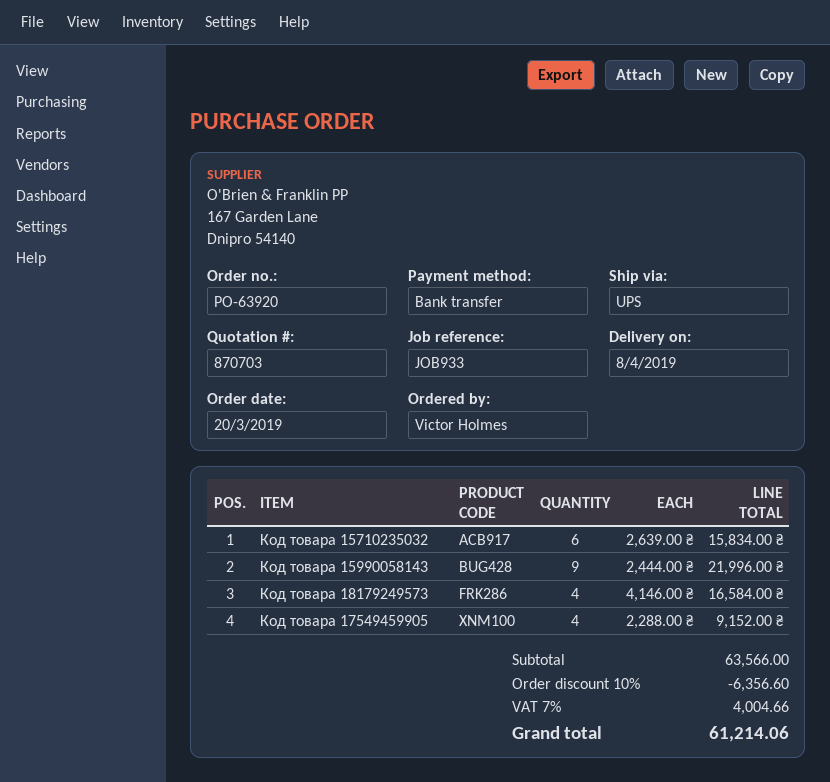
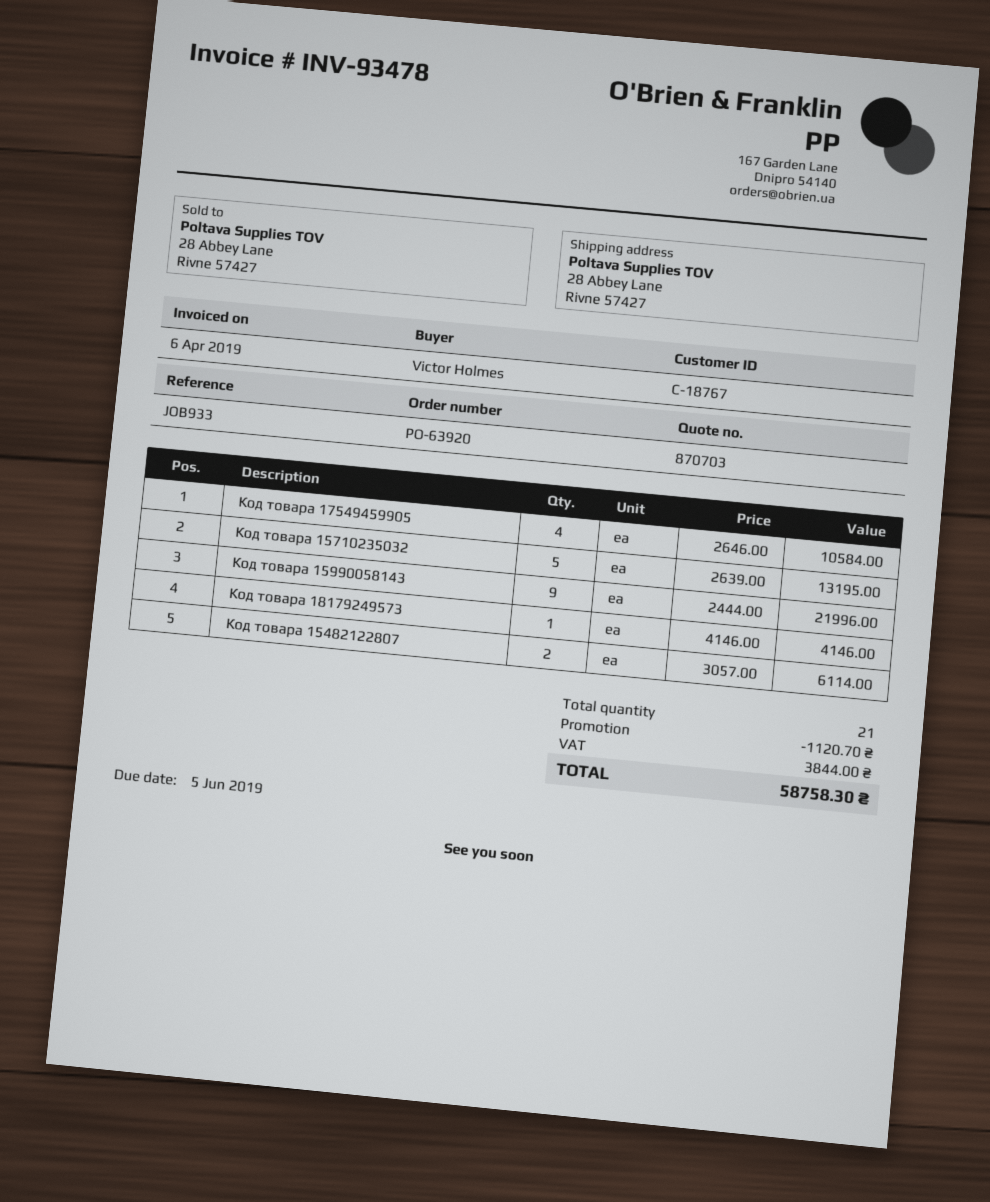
Код товара 15710235032: 6 x 2639.00 = 15834.00 -> 5 x 2639.00 = 13195.00
Код товара 18179249573: 4 x 4146.00 = 16584.00 -> 1 x 4146.00 = 4146.00
Код товара 17549459905: 4 x 2288.00 = 9152.00 -> 4 x 2646.00 = 10584.00
Код товара 15482122807: none -> 2 x 3057.00 = 6114.00
discount: 6356.60 -> 1120.70
tax: 4004.66 -> 3844.00
total: 61214.06 -> 58758.30

